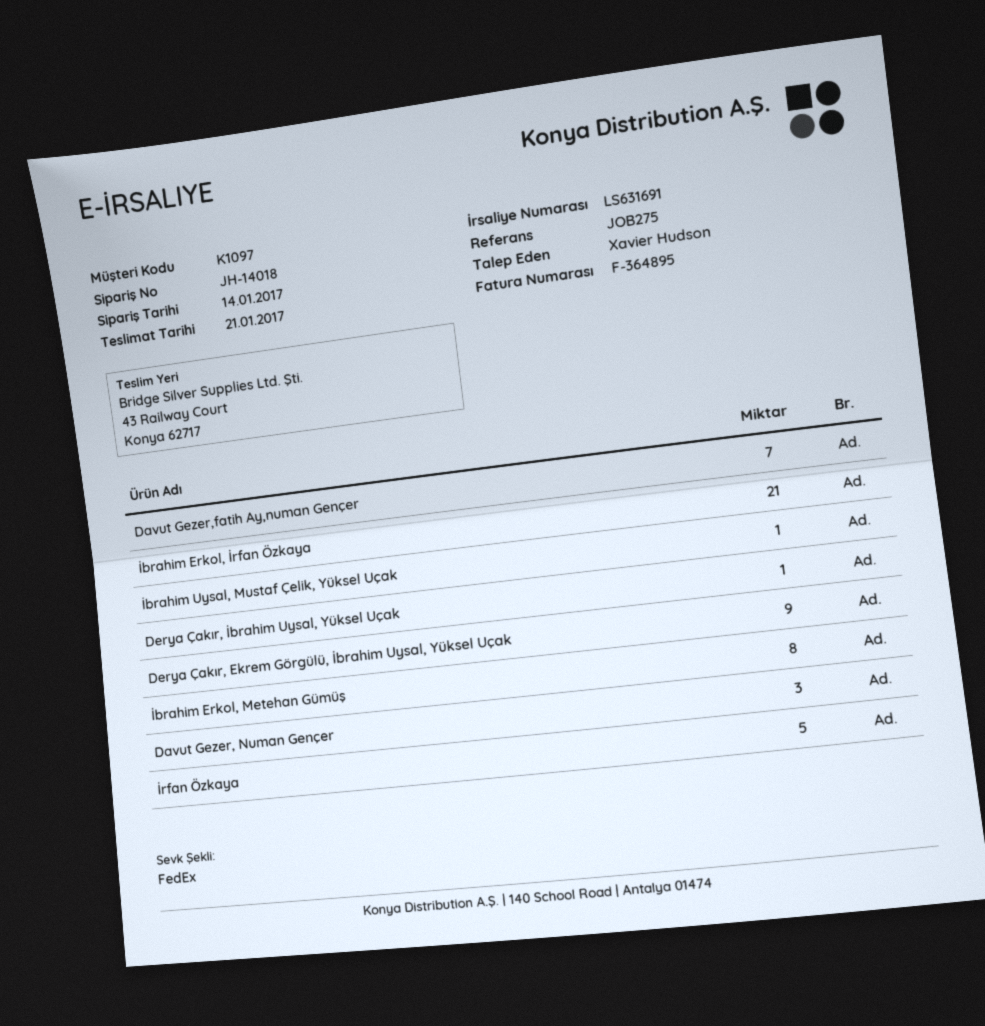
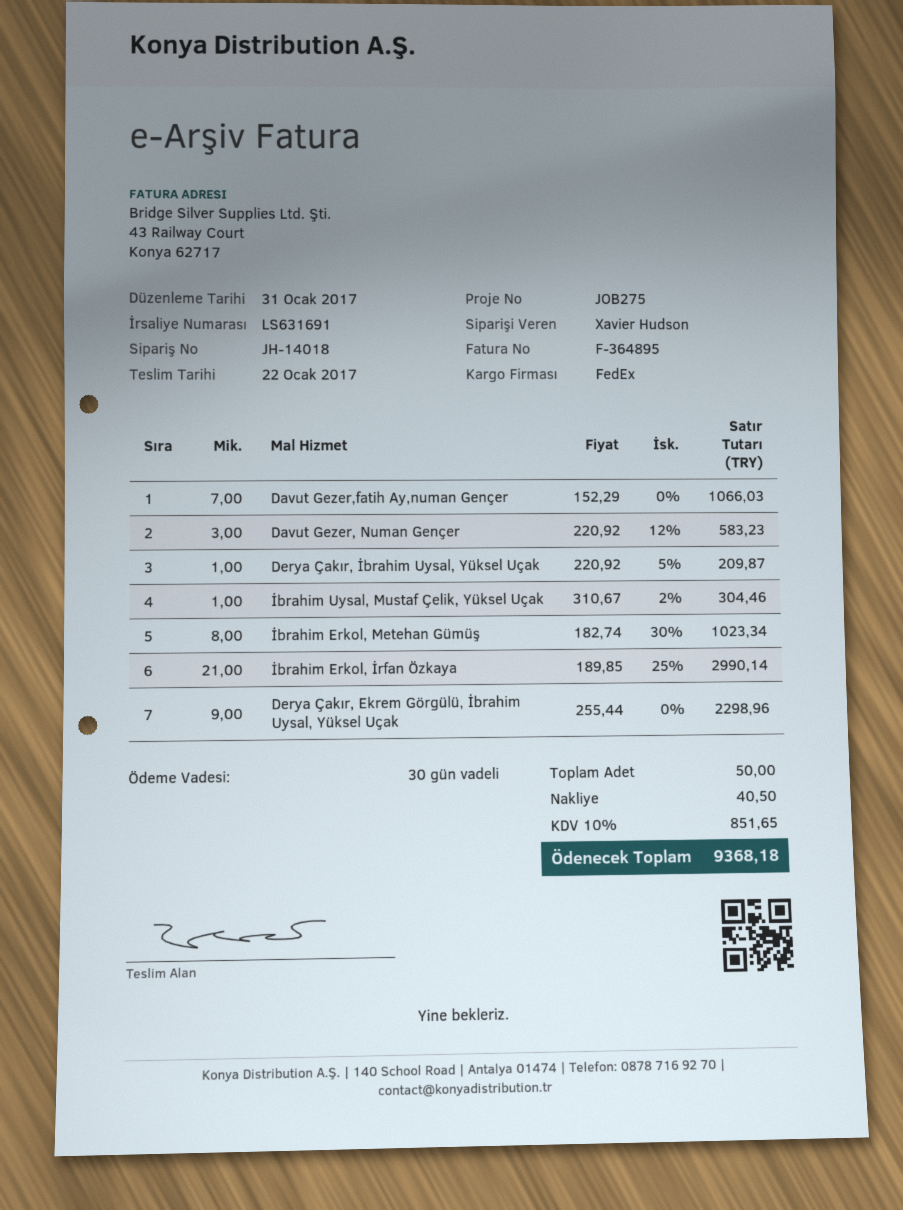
delivery date: 2017-01-21 -> 2017-01-22
İrfan Özkaya: 5 -> none

